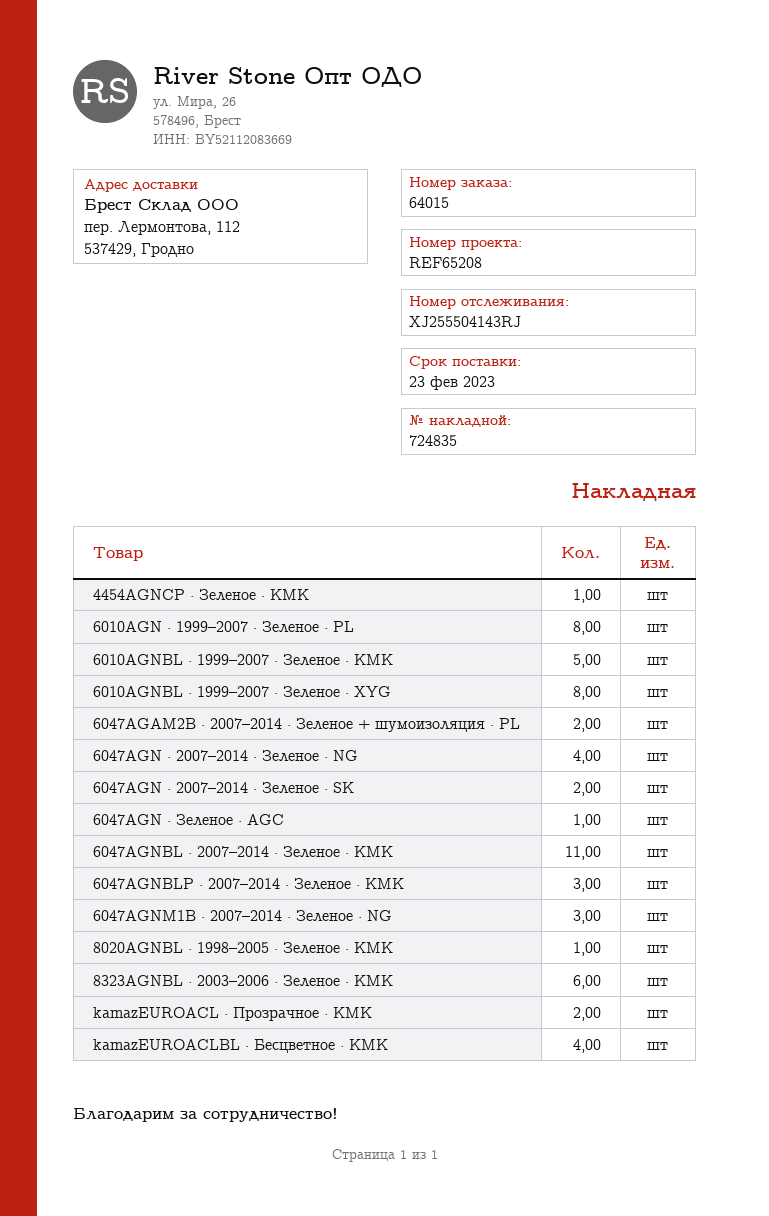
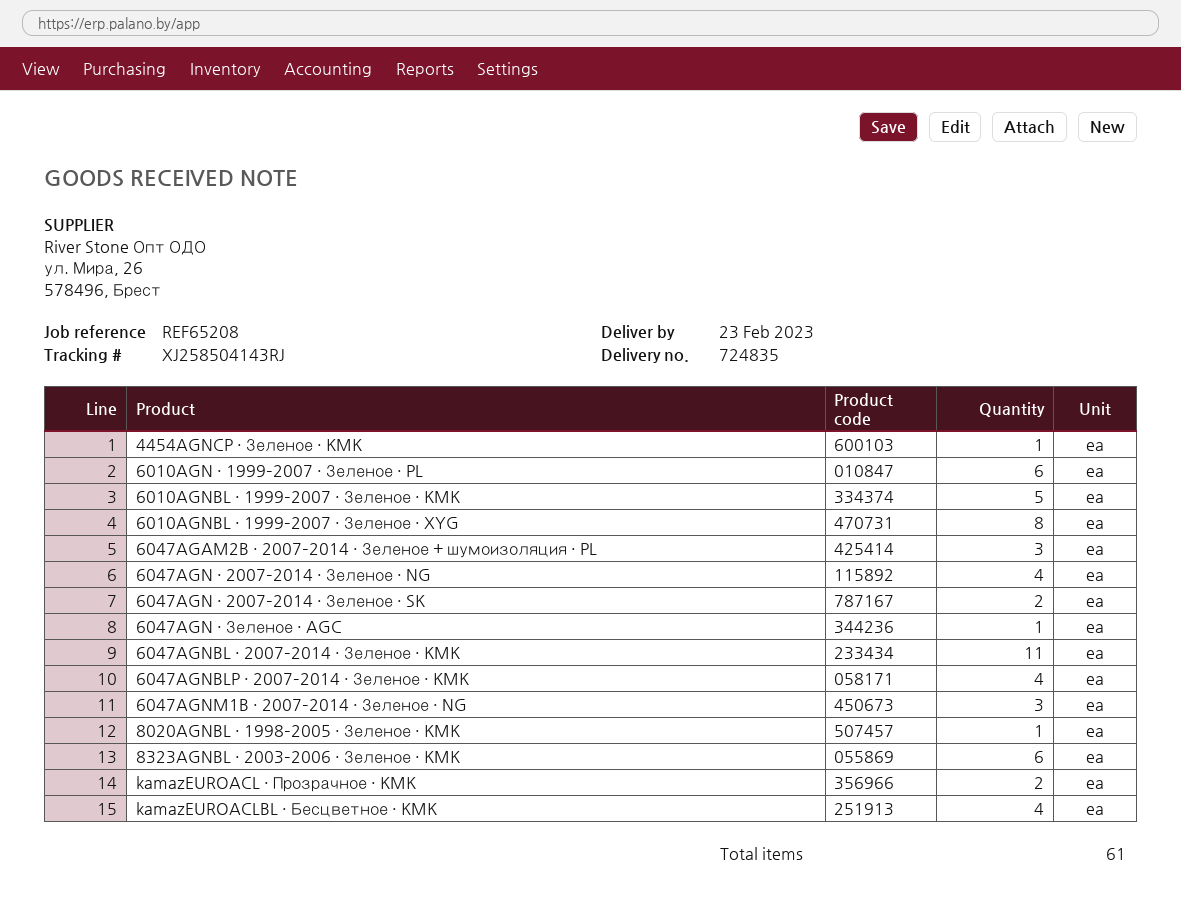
tracking number: XJ255504143RJ -> XJ258504143RJ
6010AGN · 1999–2007 · Зеленое · PL: 8 -> 6
6047AGAM2B · 2007–2014 · Зеленое + шумоизоляция · PL: 2 -> 3
6047AGNBLP · 2007–2014 · Зеленое · KMK: 3 -> 4

